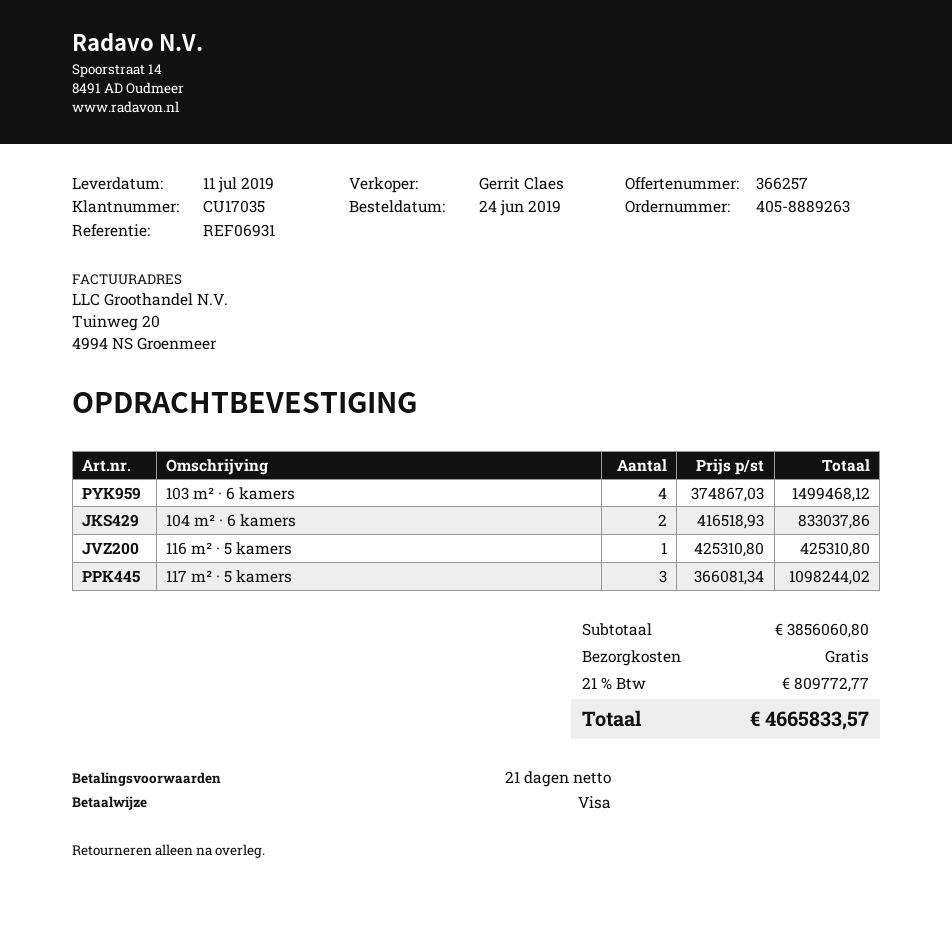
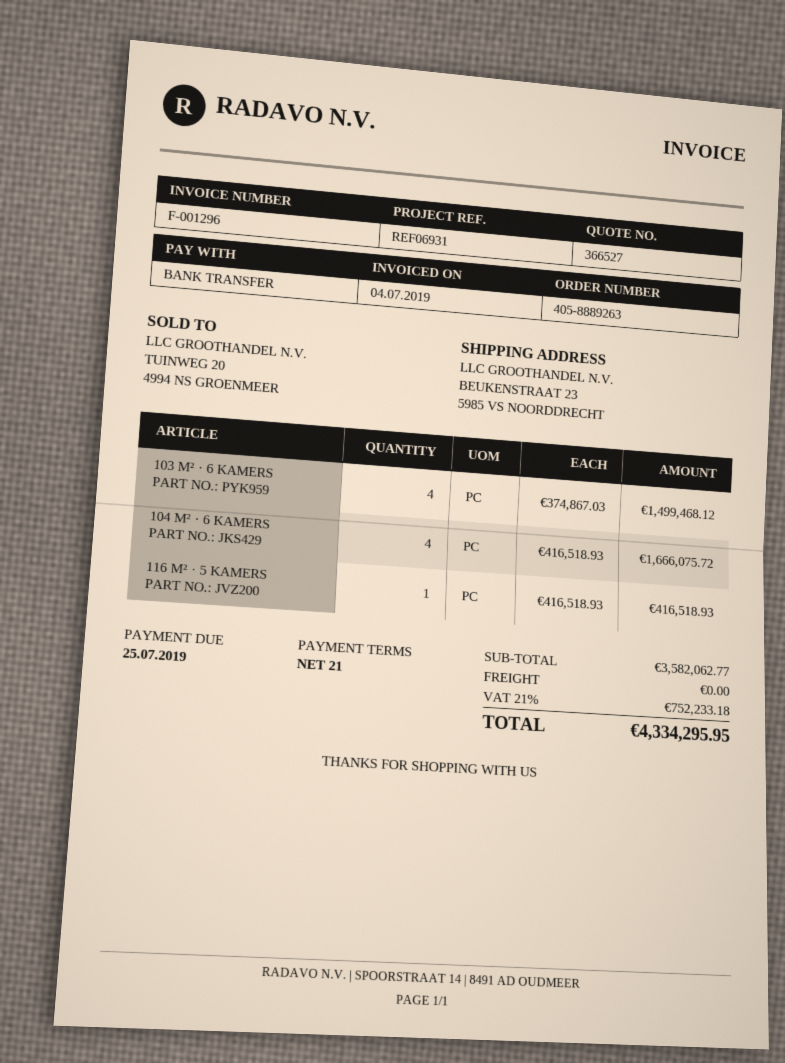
quote number: 366257 -> 366527
payment method: Visa -> bank transfer
104 m² · 6 kamers: 2 x 416518.93 = 833037.86 -> 4 x 416518.93 = 1666075.72
116 m² · 5 kamers: 1 x 425310.80 = 425310.80 -> 1 x 416518.93 = 416518.93
117 m² · 5 kamers: 3 x 366081.34 = 1098244.02 -> none
subtotal: 3856060.80 -> 3582062.77
tax: 21% = 809772.77 -> 21% = 752233.18
total: 4665833.57 -> 4334295.95

